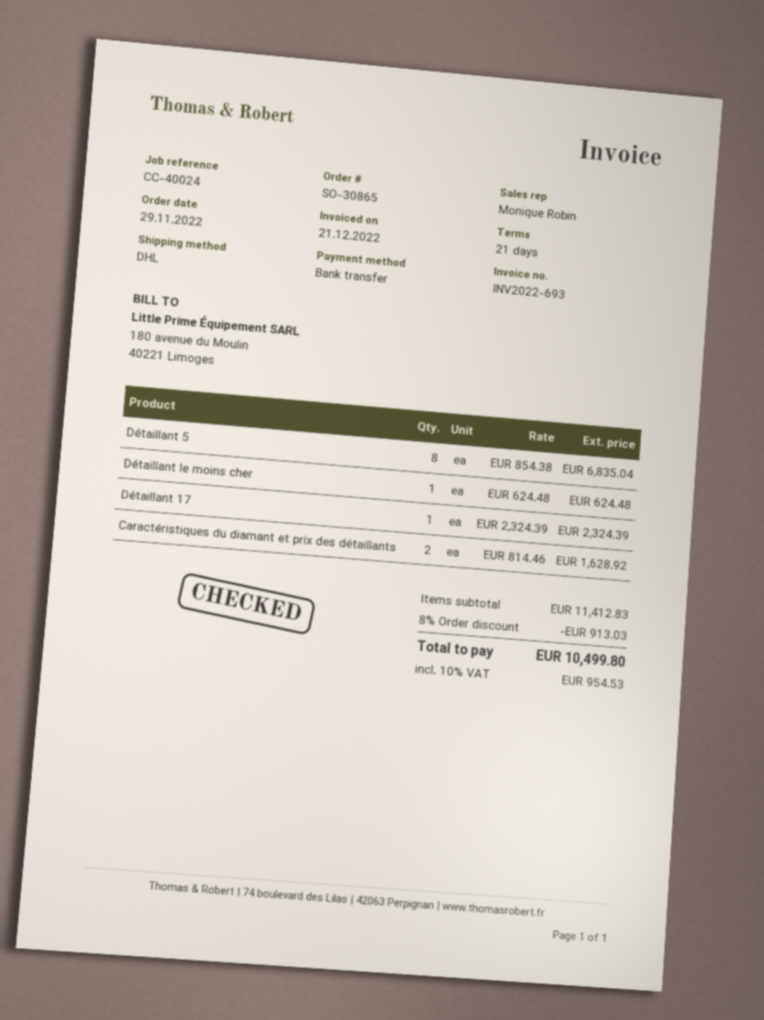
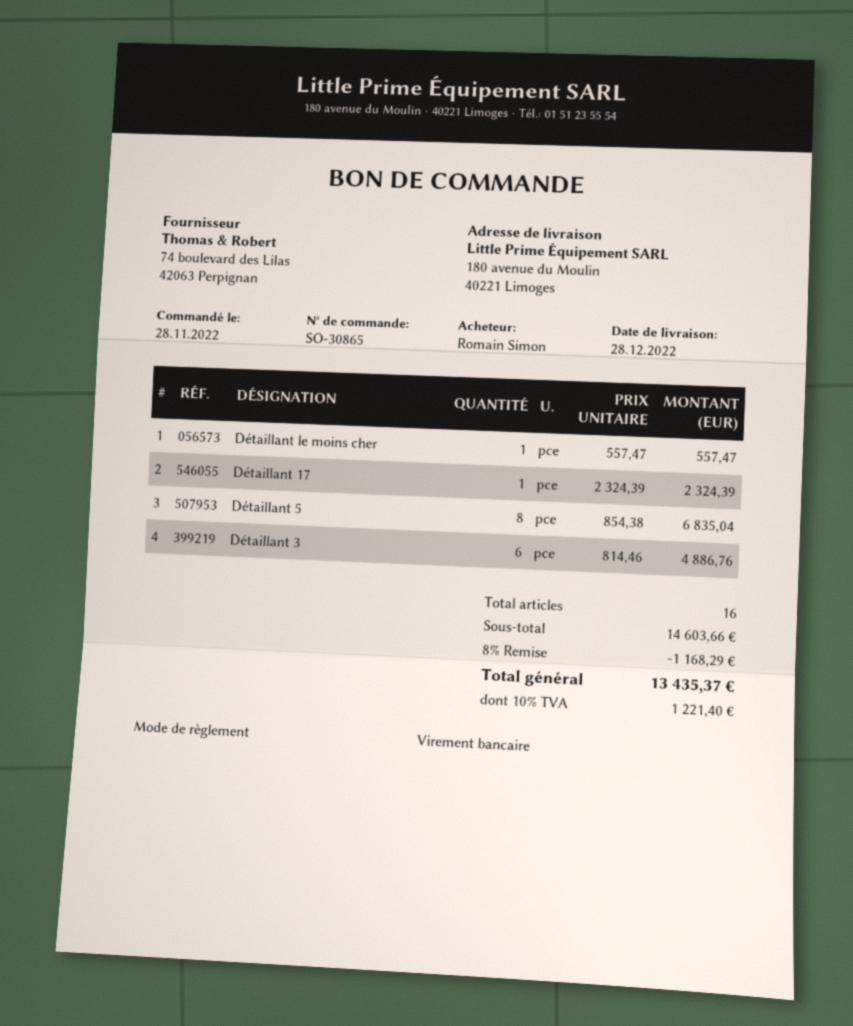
order date: 2022-11-29 -> 2022-11-28
Détaillant le moins cher: 1 x 624.48 = 624.48 -> 1 x 557.47 = 557.47
Caractéristiques du diamant et prix des détaillants: 2 x 814.46 = 1628.92 -> none
Détaillant 3: none -> 6 x 814.46 = 4886.76
subtotal: 11412.83 -> 14603.66
discount: 8% = 913.03 -> 8% = 1168.29
tax: 10% = 954.53 -> 10% = 1221.40
total: 10499.80 -> 13435.37

